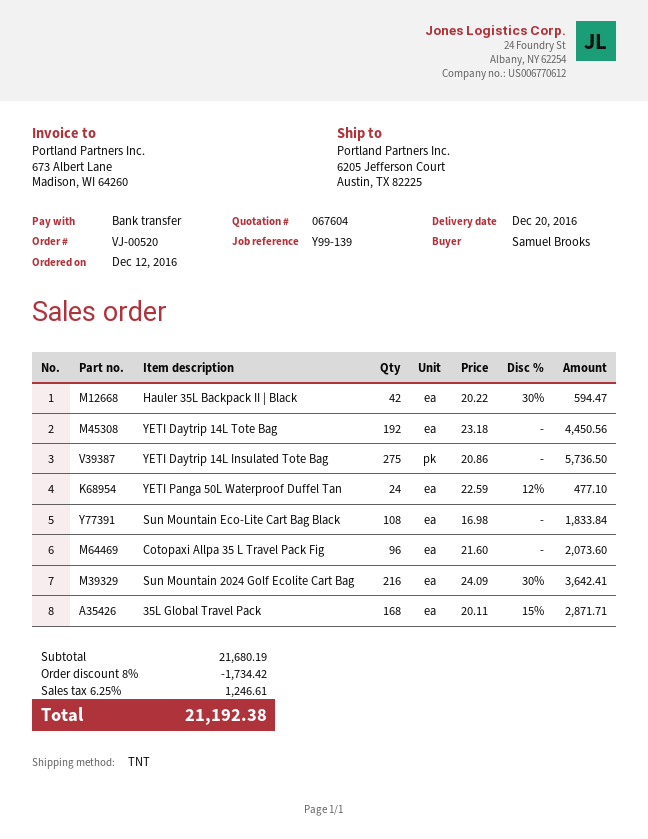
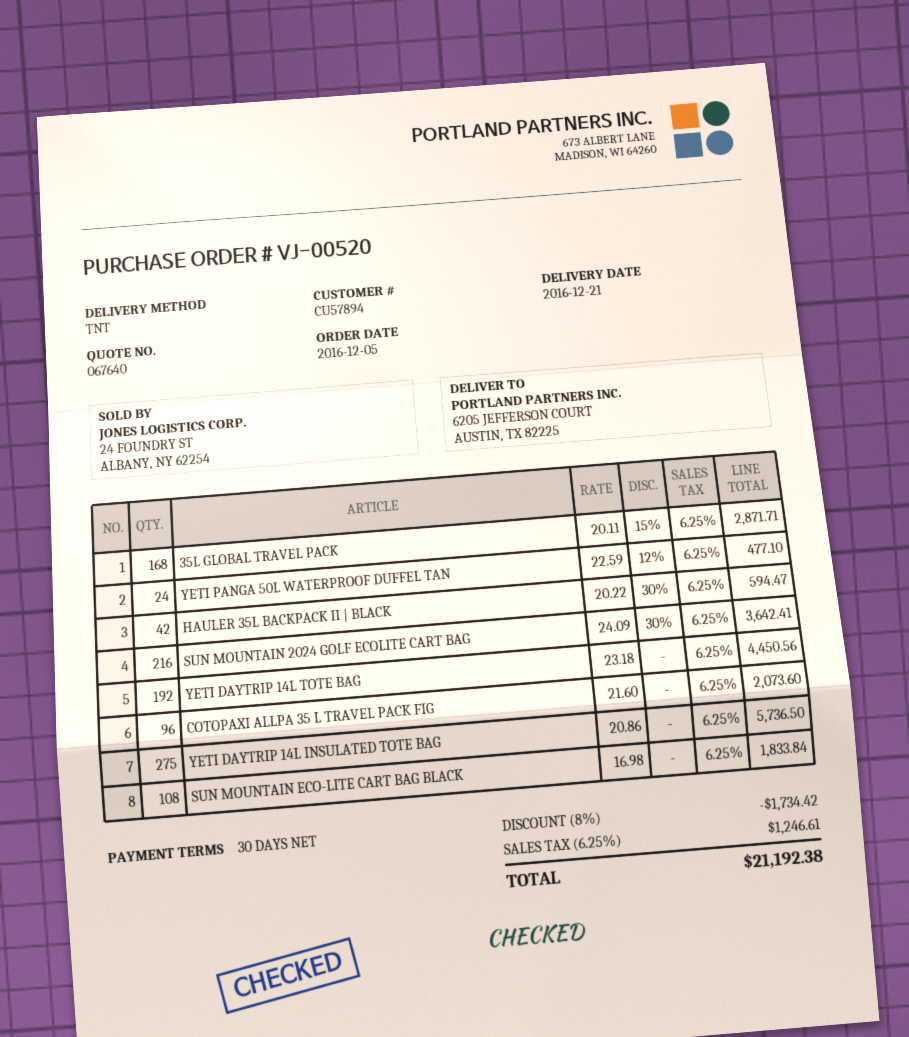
quote number: 067604 -> 067640
order date: 2016-12-12 -> 2016-12-05
delivery date: 2016-12-20 -> 2016-12-21

